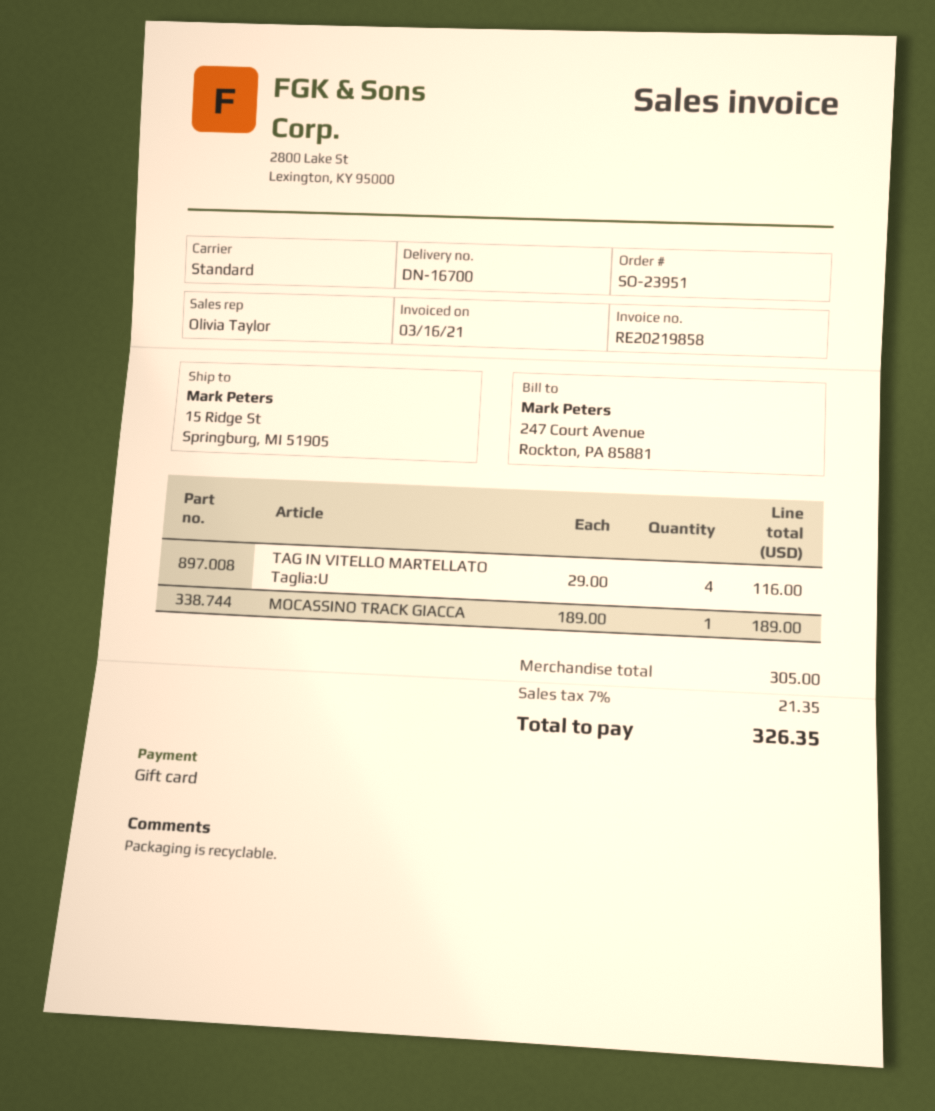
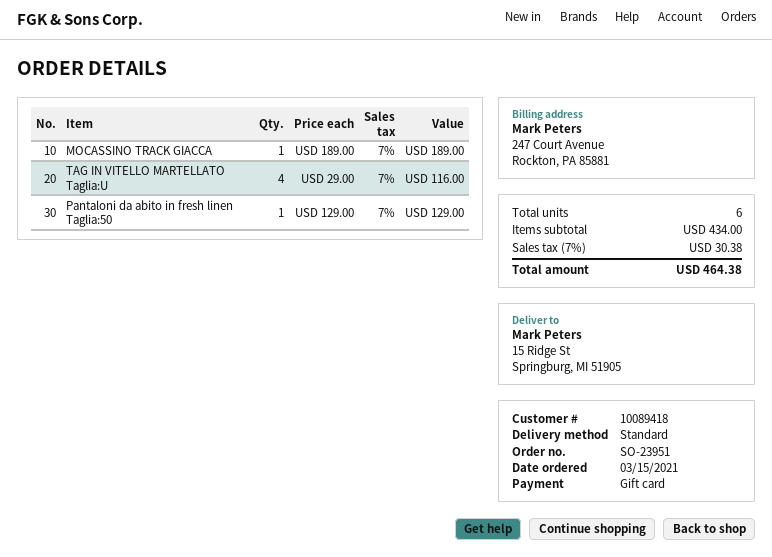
Pantaloni da abito in fresh linen Taglia:50: none -> 1 x 129.00 = 129.00
subtotal: 305.00 -> 434.00
tax: 7% = 21.35 -> 7% = 30.38
total: 326.35 -> 464.38

